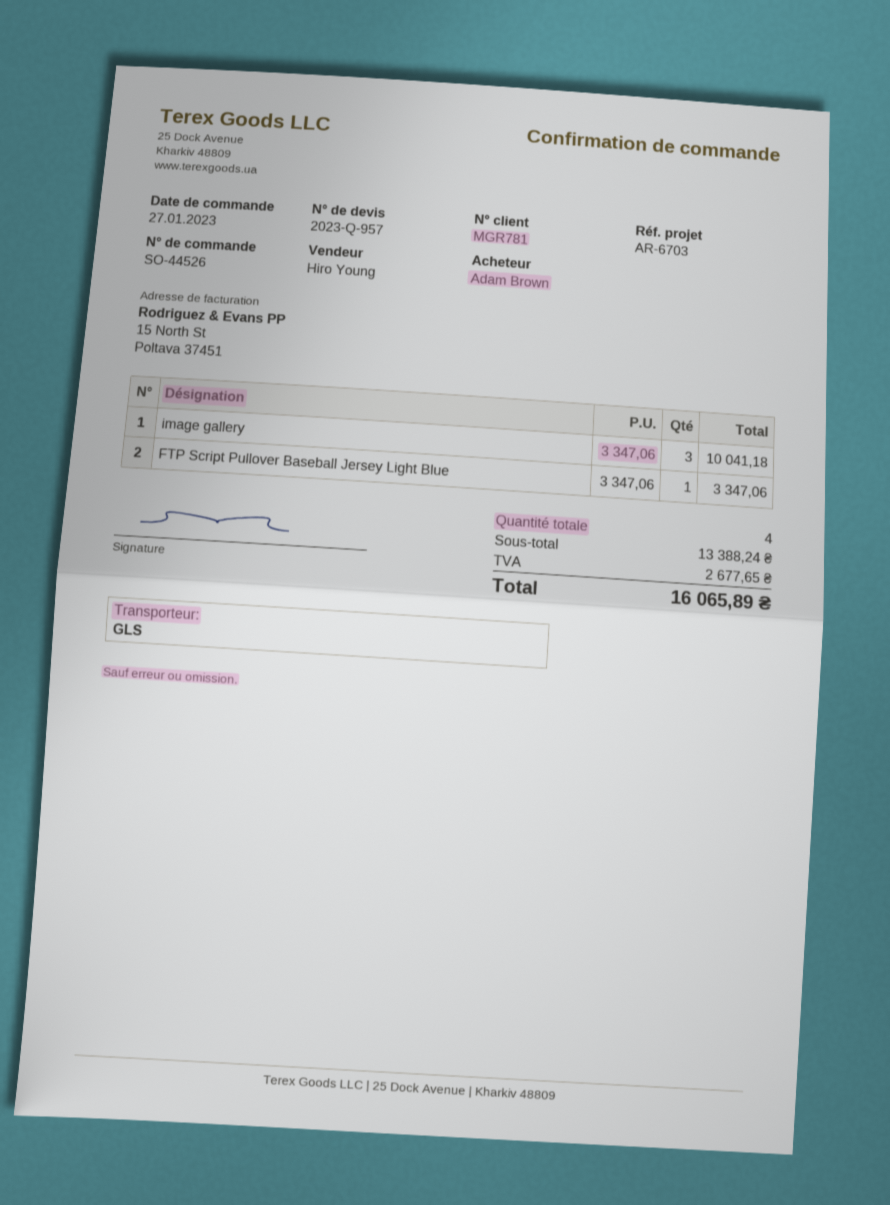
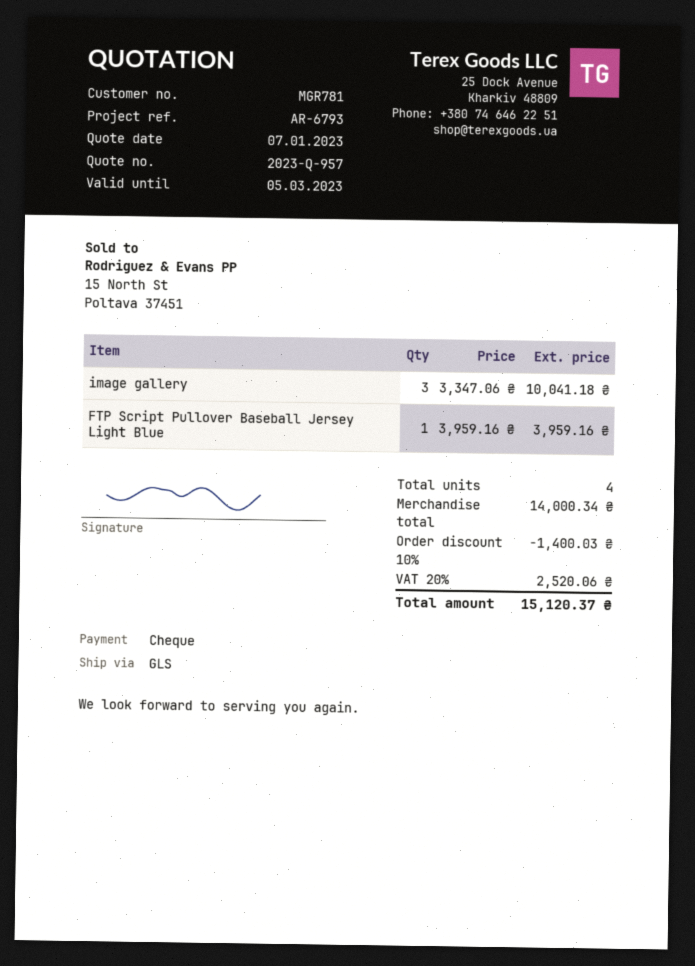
reference: AR-6703 -> AR-6793
FTP Script Pullover Baseball Jersey Light Blue: 1 x 3347.06 = 3347.06 -> 1 x 3959.16 = 3959.16
subtotal: 13388.24 -> 14000.34
discount: none -> 10% = 1400.03
tax: 2677.65 -> 2520.06
total: 16065.89 -> 15120.37

